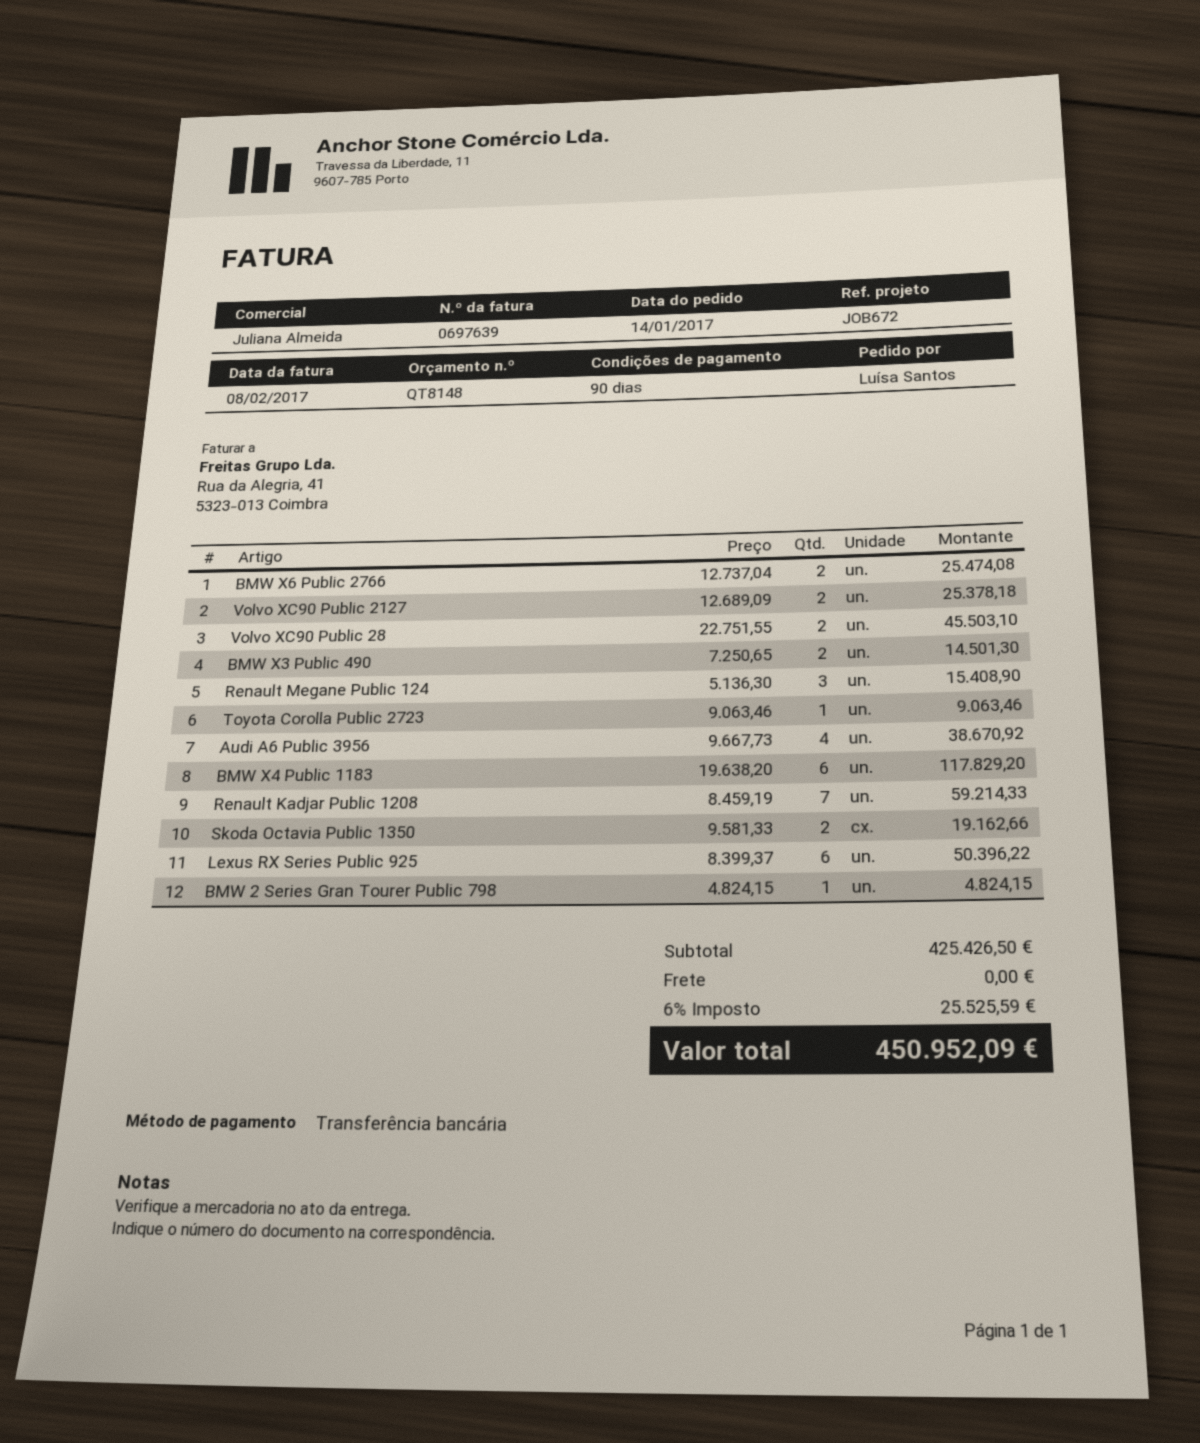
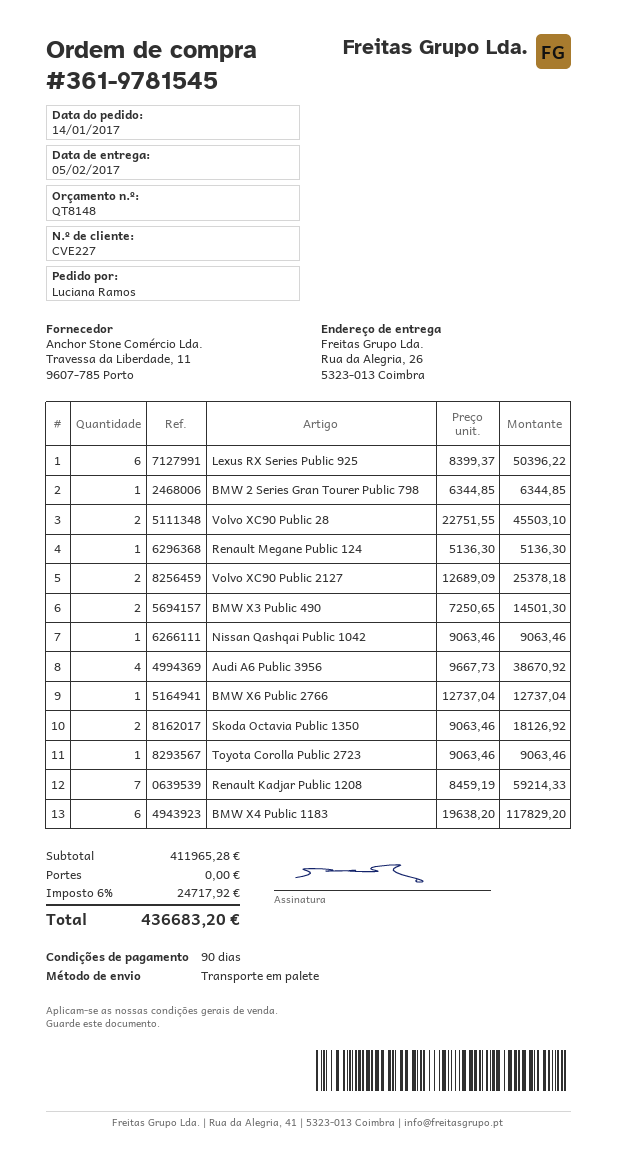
ordered by: Luísa Santos -> Luciana Ramos
BMW X6 Public 2766: 2 x 12737.04 = 25474.08 -> 1 x 12737.04 = 12737.04
Renault Megane Public 124: 3 x 5136.30 = 15408.90 -> 1 x 5136.30 = 5136.30
Skoda Octavia Public 1350: 2 x 9581.33 = 19162.66 -> 2 x 9063.46 = 18126.92
BMW 2 Series Gran Tourer Public 798: 1 x 4824.15 = 4824.15 -> 1 x 6344.85 = 6344.85
Nissan Qashqai Public 1042: none -> 1 x 9063.46 = 9063.46
subtotal: 425426.50 -> 411965.28
tax: 6% = 25525.59 -> 6% = 24717.92
total: 450952.09 -> 436683.20

